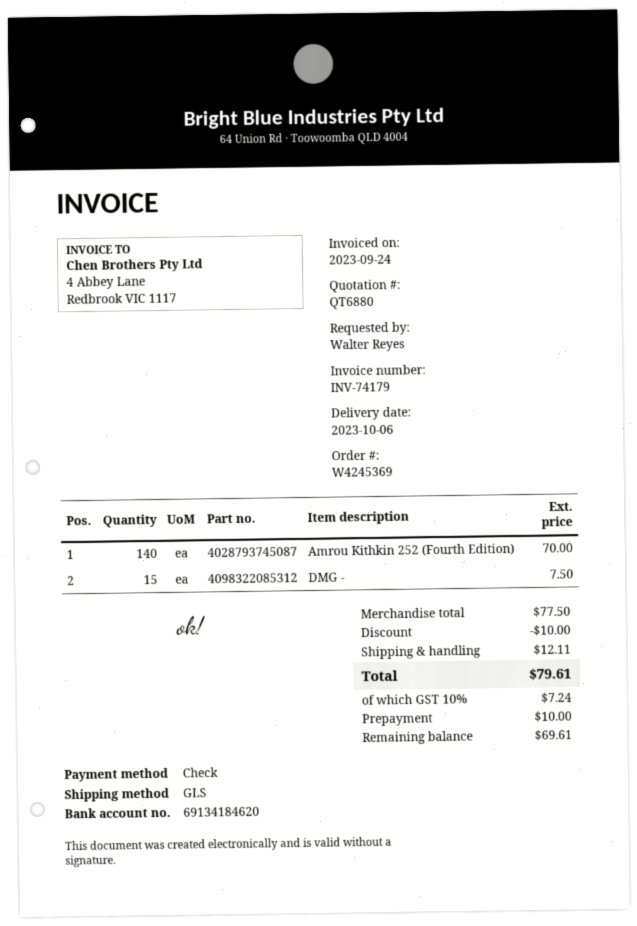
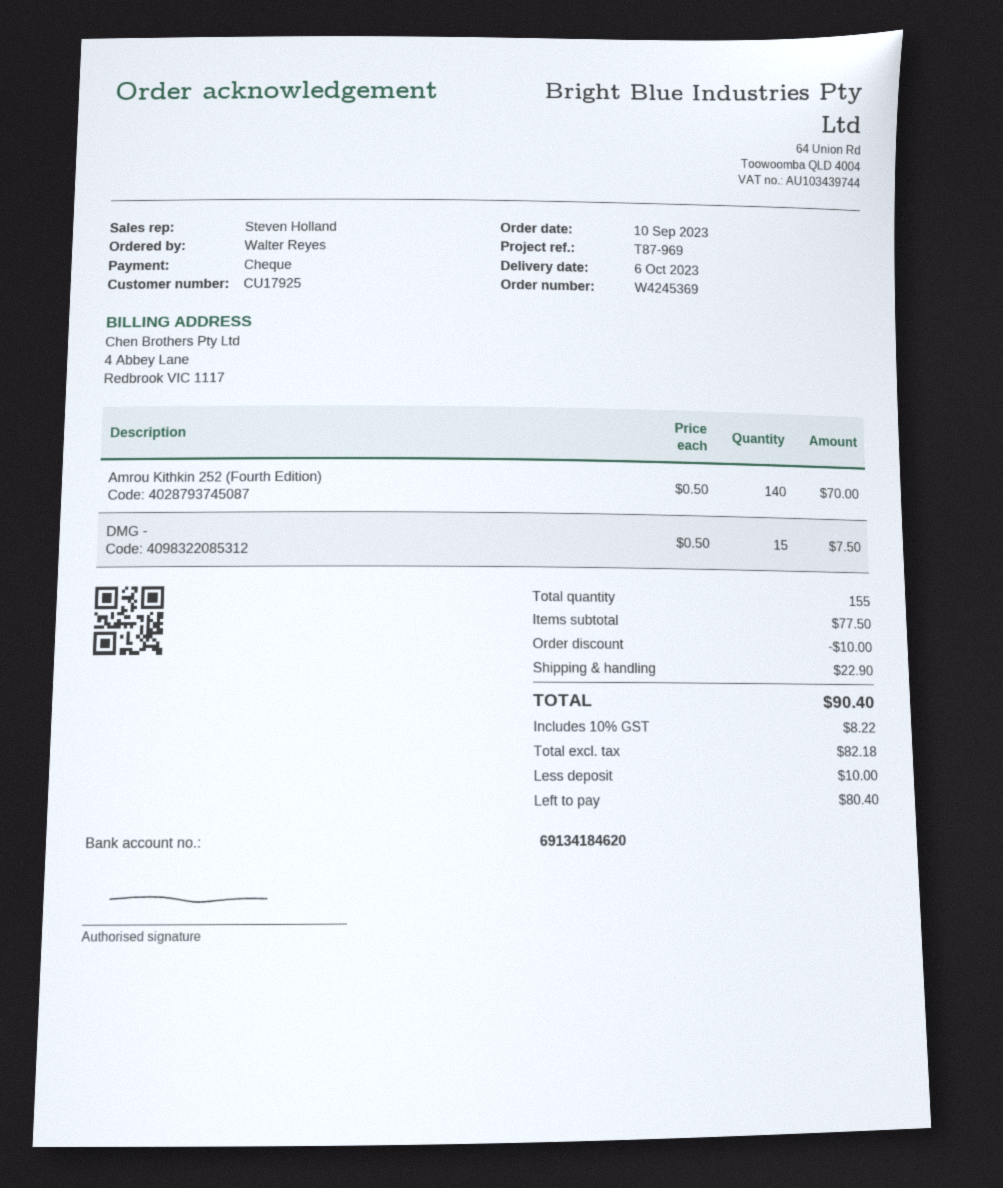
shipping: 12.11 -> 22.90
tax: 10% = 7.24 -> 10% = 8.22
total: 79.61 -> 90.40
balance: 69.61 -> 80.40

